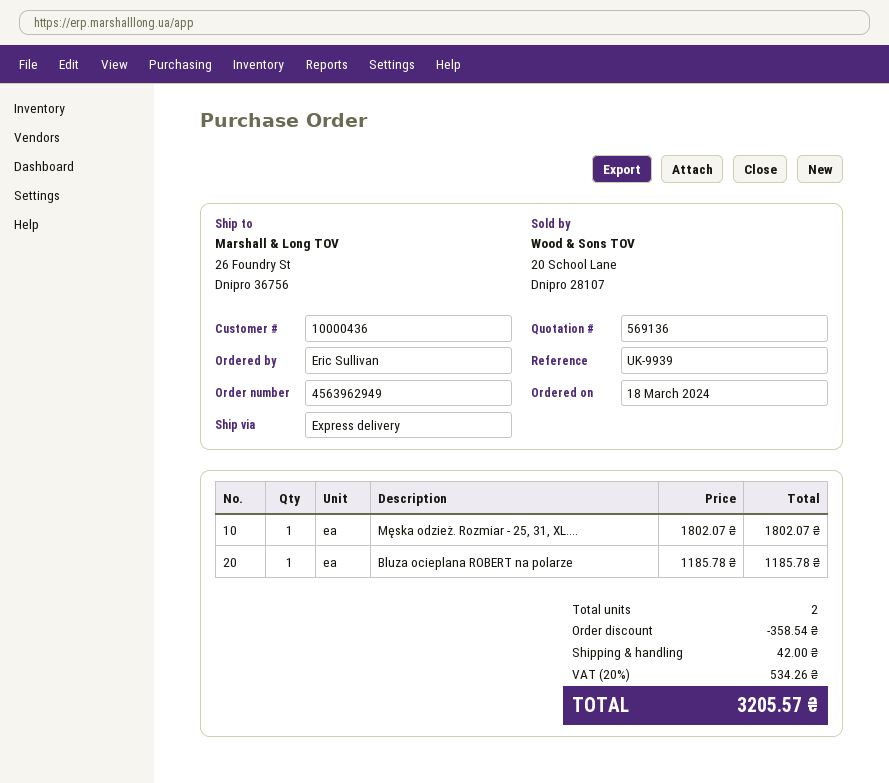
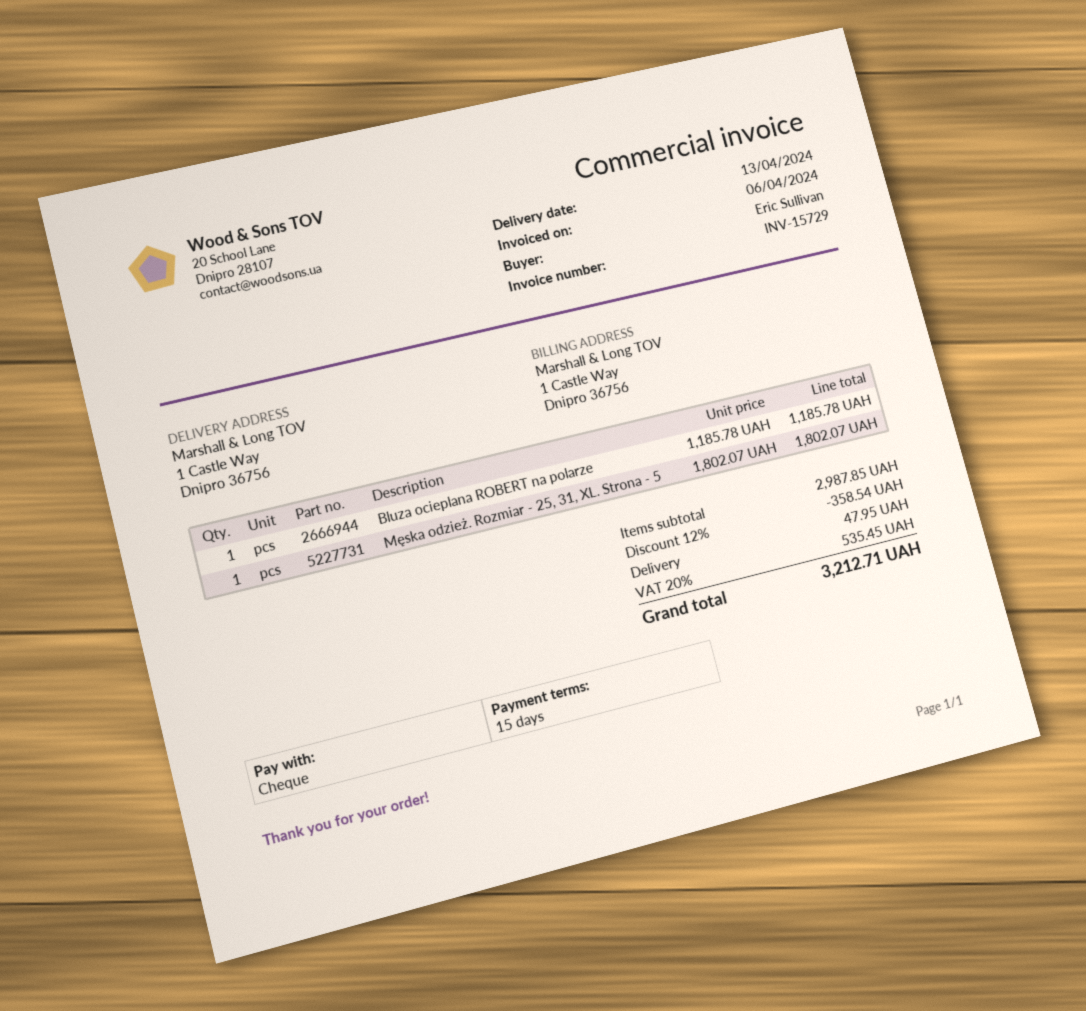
ship to: 26 Foundry St, Dnipro 36756 -> 1 Castle Way, Dnipro 36756
shipping: 42.00 -> 47.95
tax: 20% = 534.26 -> 20% = 535.45
total: 3205.57 -> 3212.71

